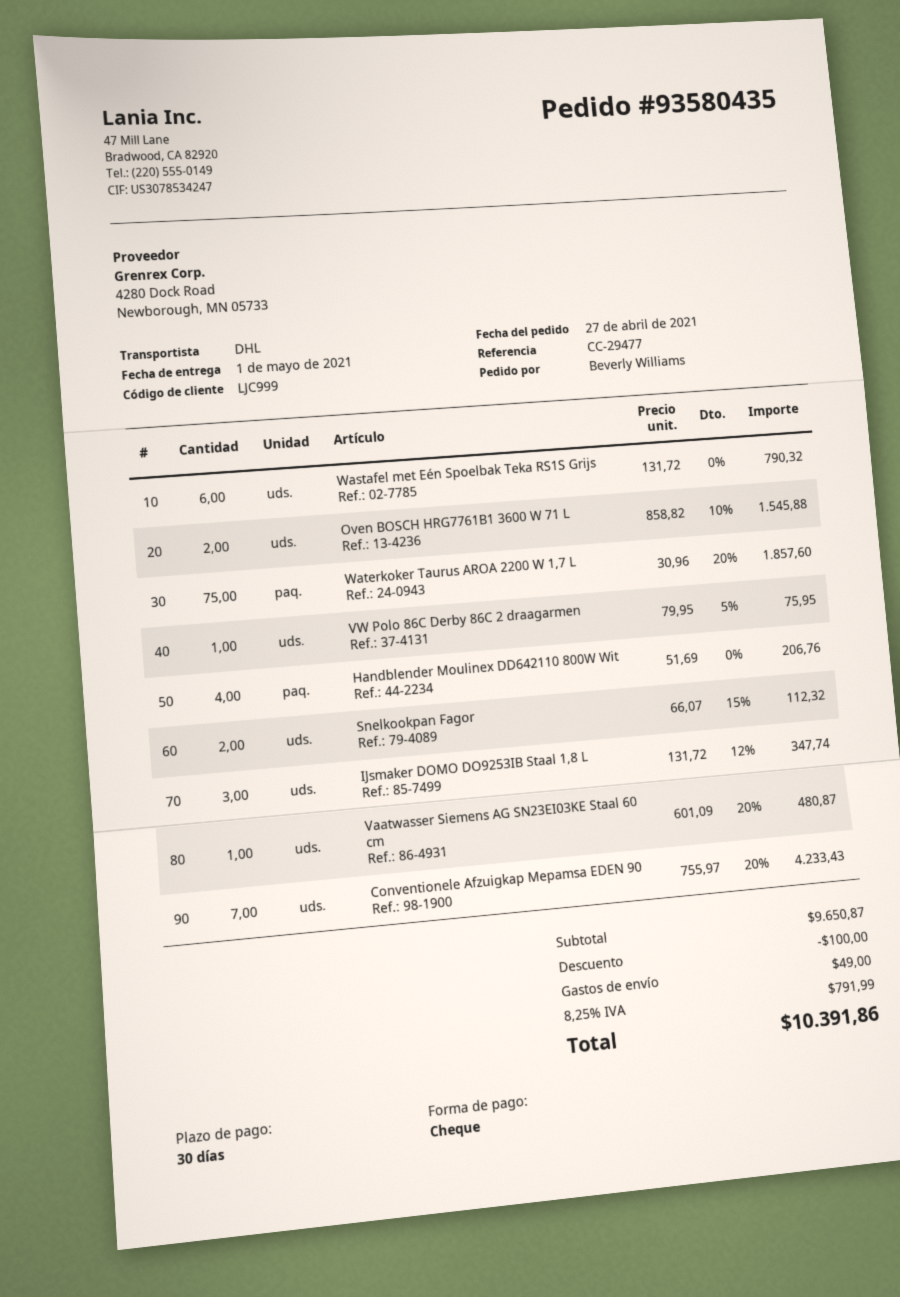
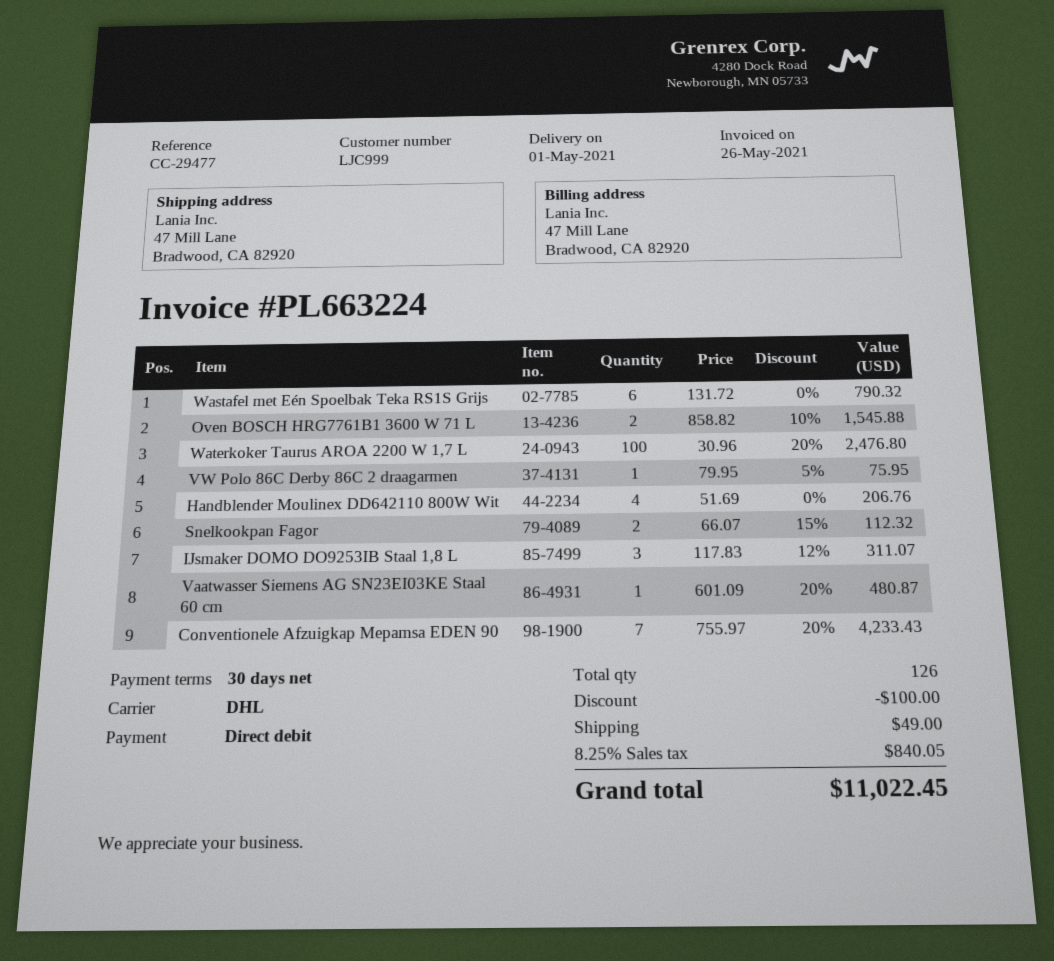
payment method: cheque -> direct debit
Waterkoker Taurus AROA 2200 W 1,7 L: 75 x 30.96 - 20% = 1857.60 -> 100 x 30.96 - 20% = 2476.80
IJsmaker DOMO DO9253IB Staal 1,8 L: 3 x 131.72 - 12% = 347.74 -> 3 x 117.83 - 12% = 311.07
tax: 8.25% = 791.99 -> 8.25% = 840.05
total: 10391.86 -> 11022.45

